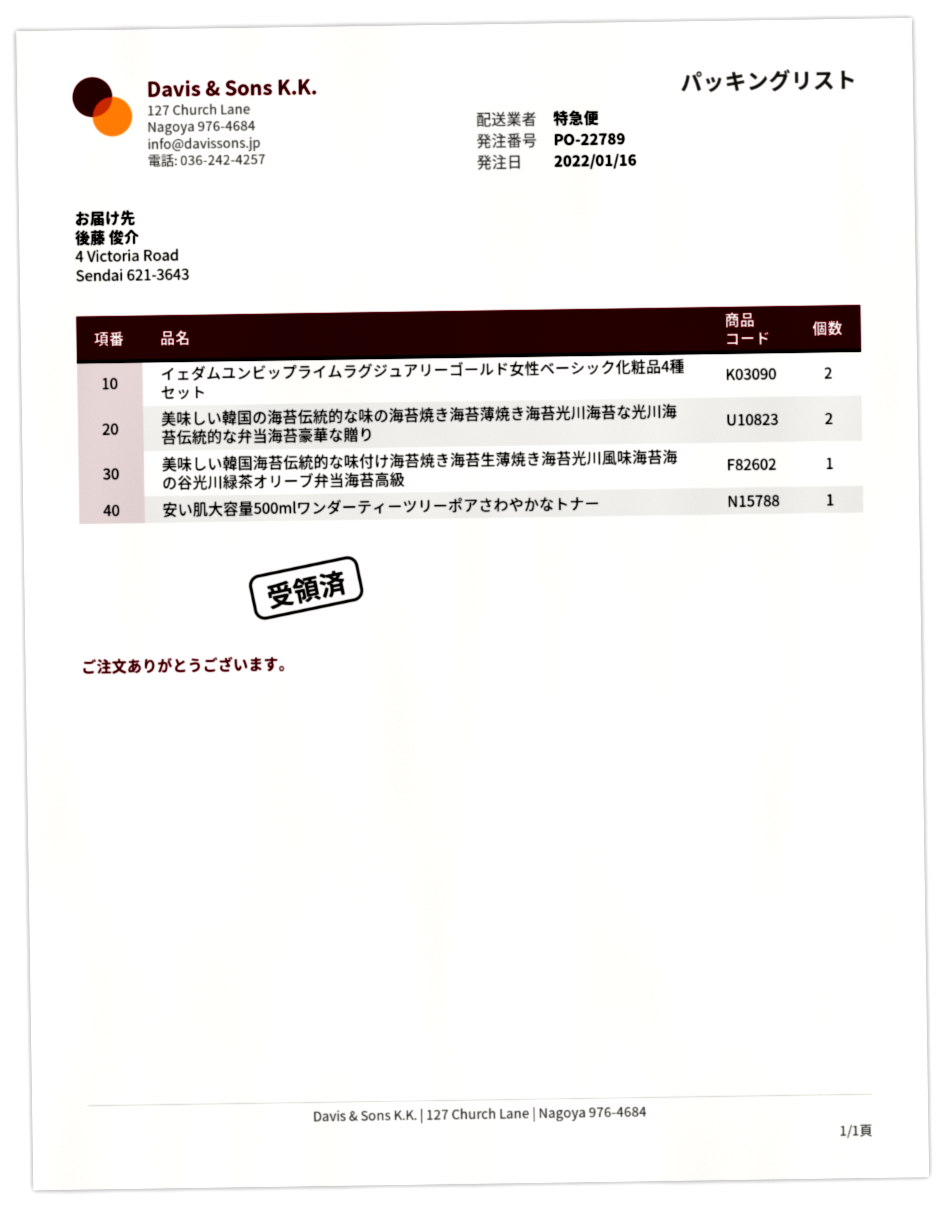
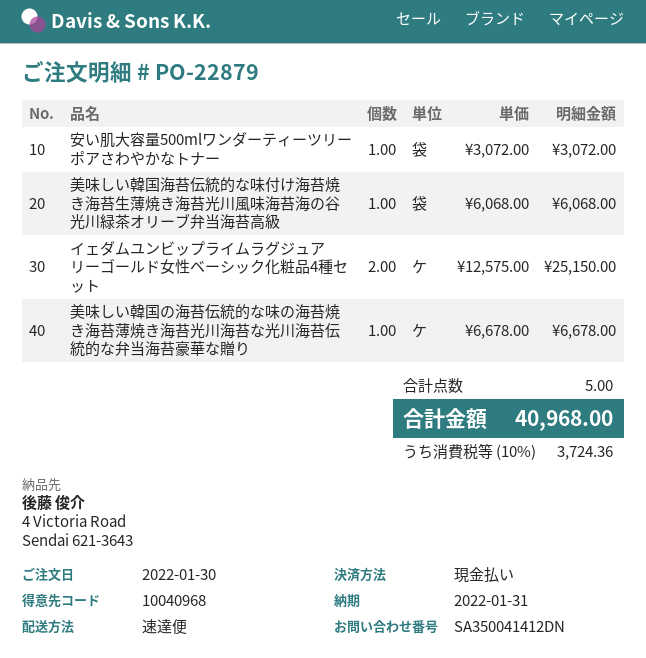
order number: PO-22789 -> PO-22879
order date: 2022-01-16 -> 2022-01-30
美味しい韓国の海苔伝統的な味の海苔焼き海苔薄焼き海苔光川海苔な光川海苔伝統的な弁当海苔豪華な贈り: 2 -> 1

